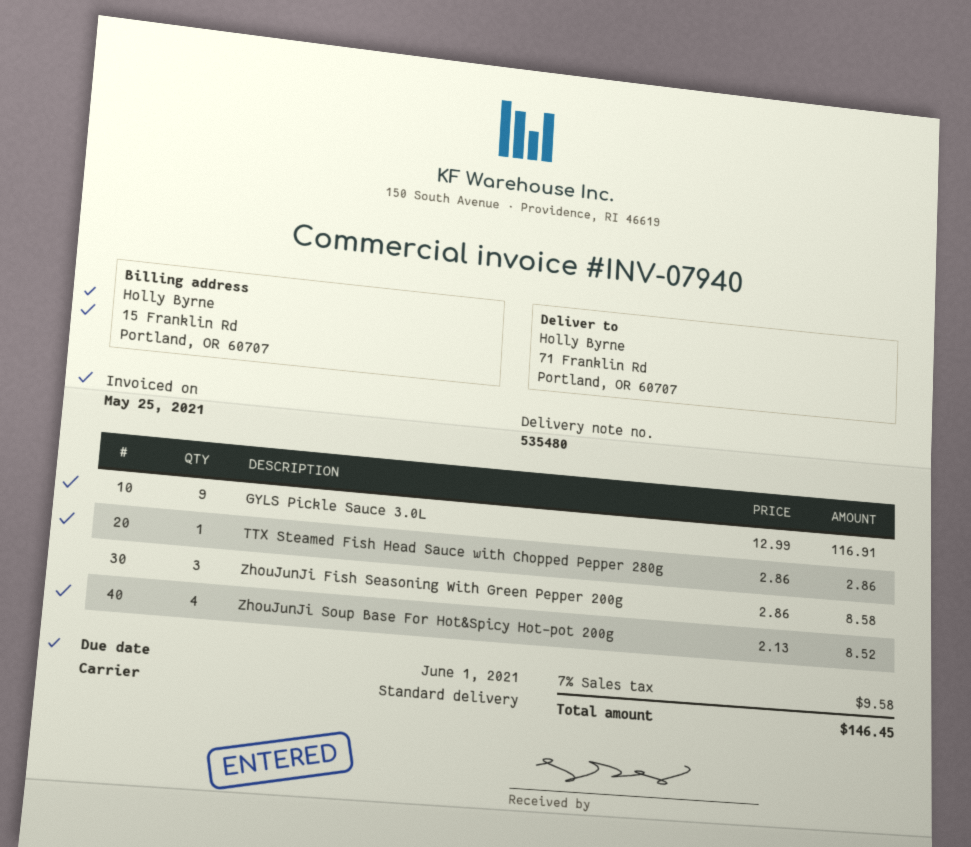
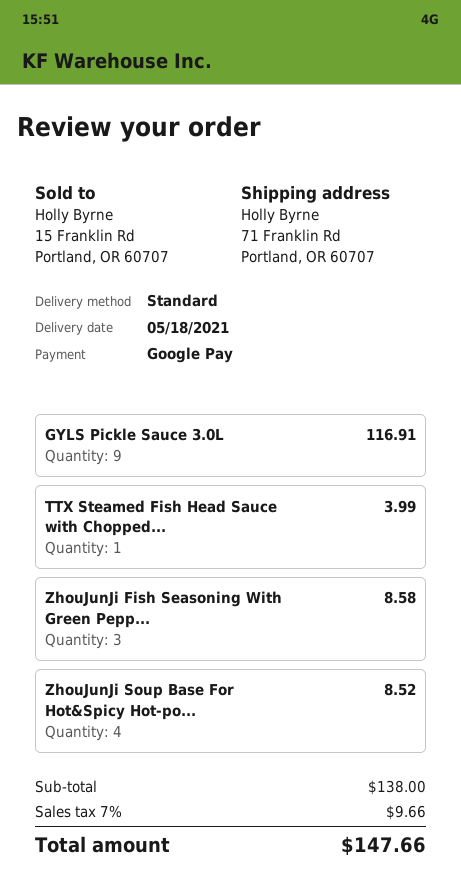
TTX Steamed Fish Head Sauce with Chopped Pepper 280g: 1 for 2.86 -> 1 for 3.99
tax: 7% = 9.58 -> 7% = 9.66
total: 146.45 -> 147.66

